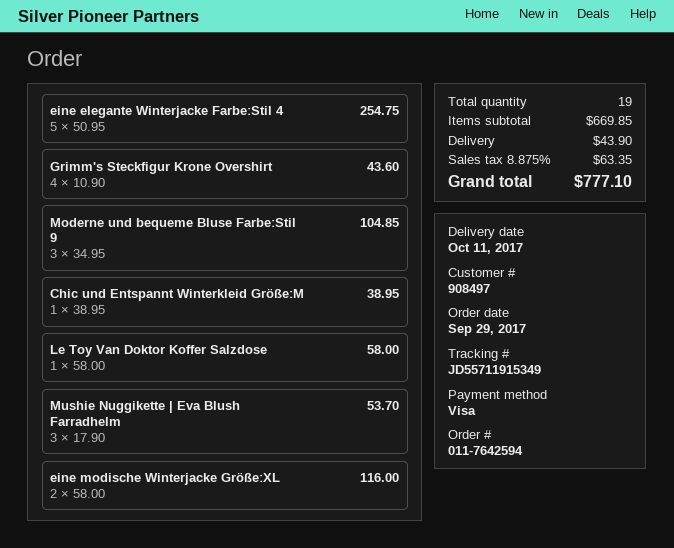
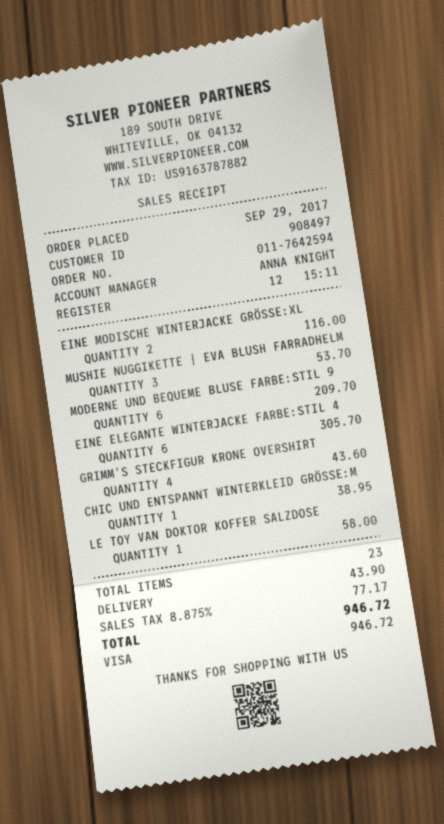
eine elegante Winterjacke Farbe:Stil 4: 5 for 254.75 -> 6 for 305.70
Moderne und bequeme Bluse Farbe:Stil 9: 3 for 104.85 -> 6 for 209.70
total quantity: 19 -> 23
tax: 8.875% = 63.35 -> 8.875% = 77.17
total: 777.10 -> 946.72

